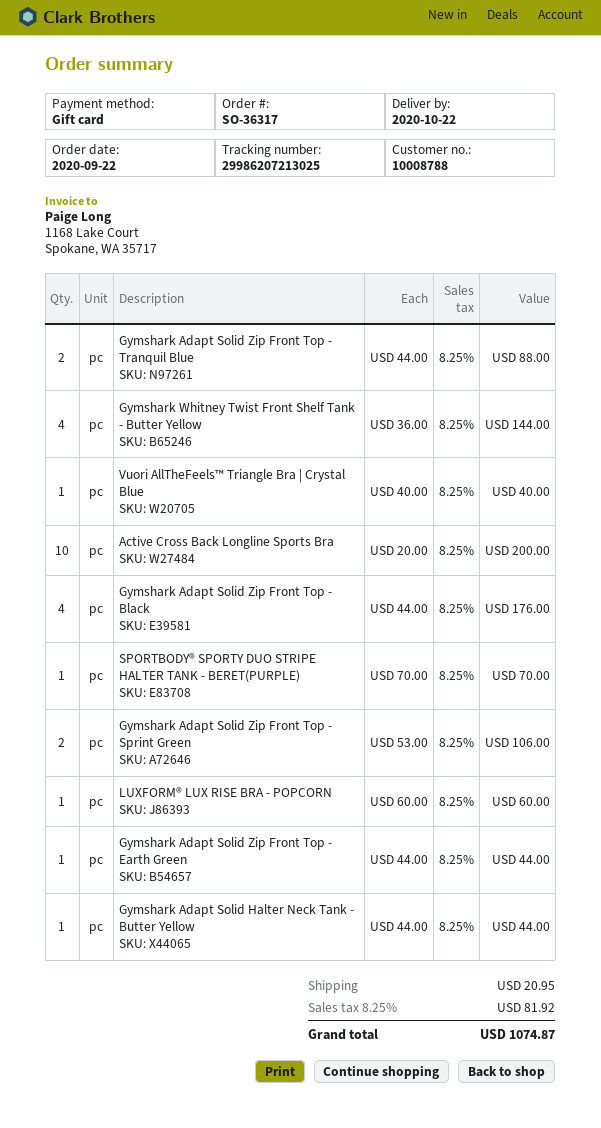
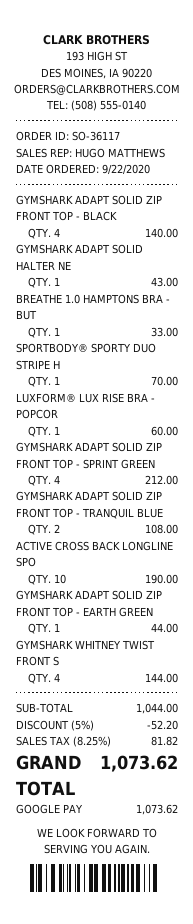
order number: SO-36317 -> SO-36117
payment method: gift card -> Google Pay
Gymshark Adapt Solid Zip Front Top - Tranquil Blue: 2 for 88.00 -> 2 for 108.00
Vuori AllTheFeels™ Triangle Bra | Crystal Blue: 1 for 40.00 -> none
Active Cross Back Longline Sports Bra: 10 for 200.00 -> 10 for 190.00
Gymshark Adapt Solid Zip Front Top - Black: 4 for 176.00 -> 4 for 140.00
Gymshark Adapt Solid Zip Front Top - Sprint Green: 2 for 106.00 -> 4 for 212.00
Gymshark Adapt Solid Halter Neck Tank - Butter Yellow: 1 for 44.00 -> 1 for 43.00
BREATHE 1.0 HAMPTONS BRA - BUT: none -> 1 for 33.00
discount: none -> 5% = 52.20
shipping: 20.95 -> none
tax: 8.25% = 81.92 -> 8.25% = 81.82
total: 1074.87 -> 1073.62

